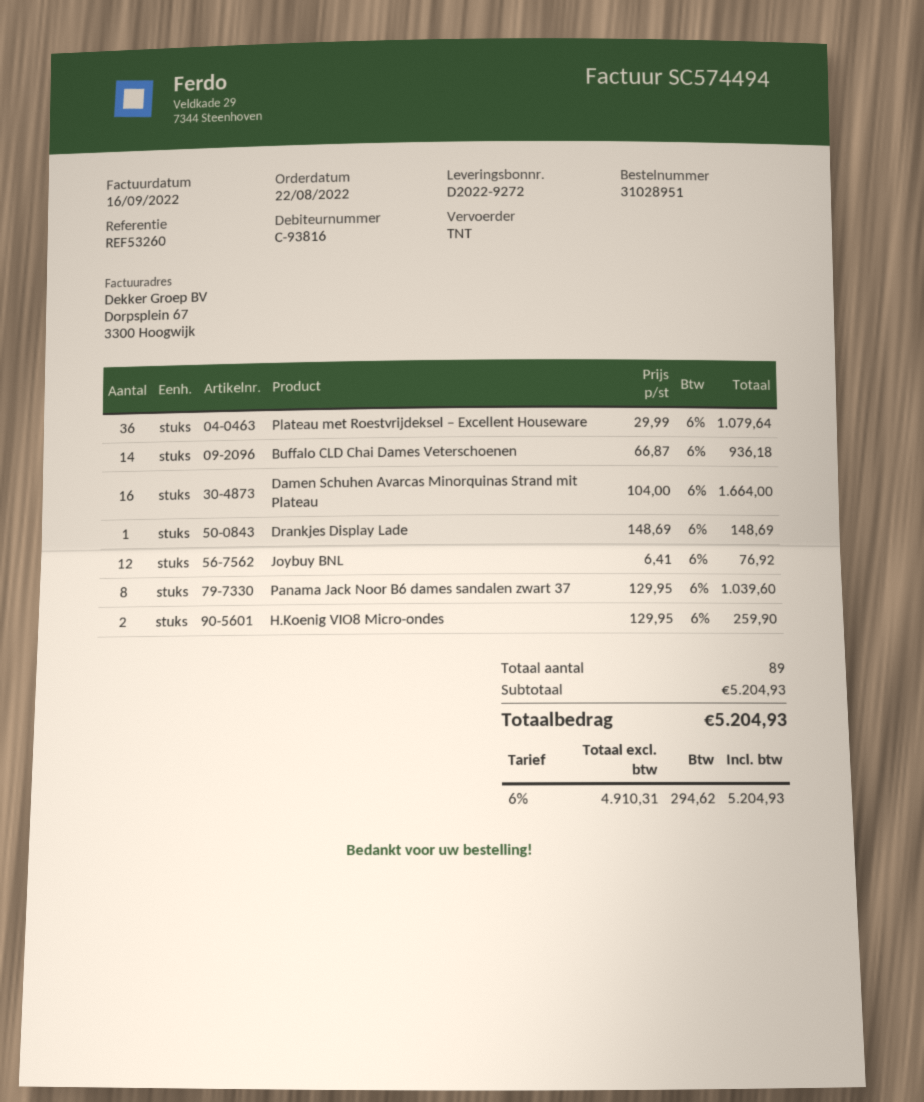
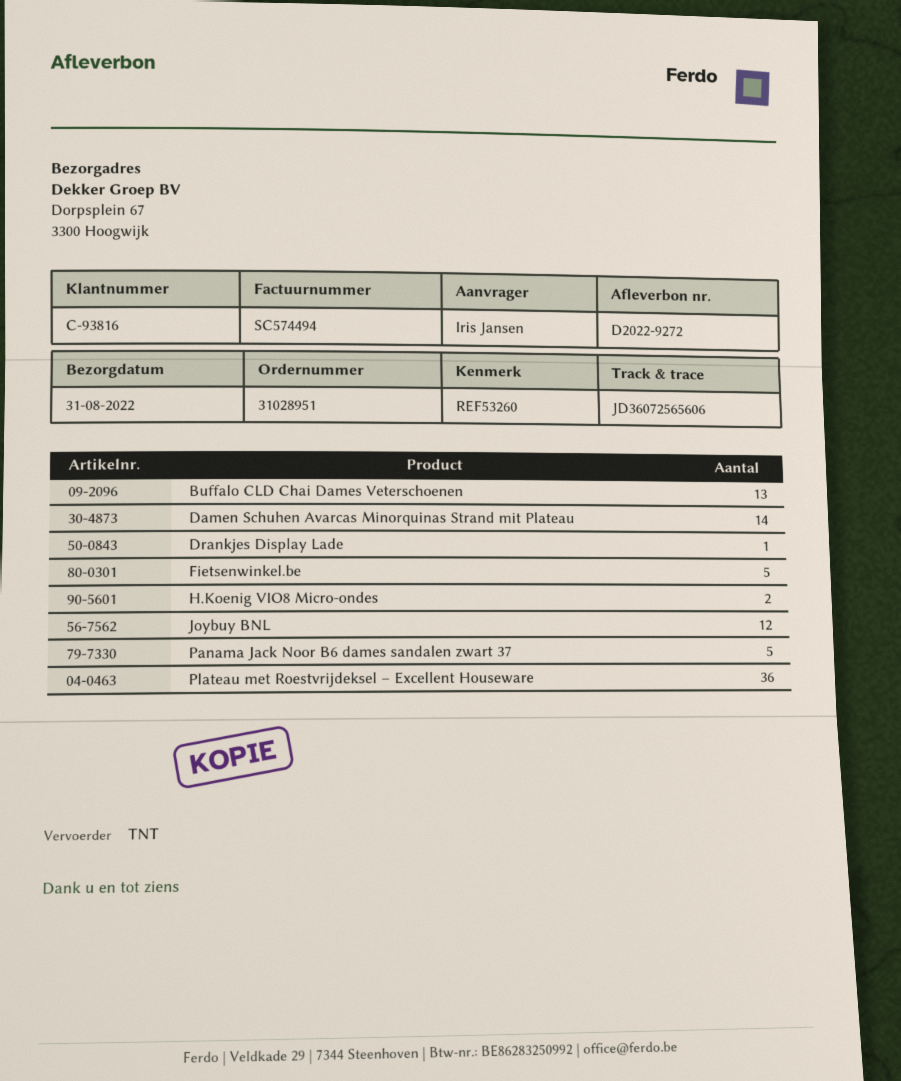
Buffalo CLD Chai Dames Veterschoenen: 14 -> 13
Damen Schuhen Avarcas Minorquinas Strand mit Plateau: 16 -> 14
Panama Jack Noor B6 dames sandalen zwart 37: 8 -> 5
Fietsenwinkel.be: none -> 5

